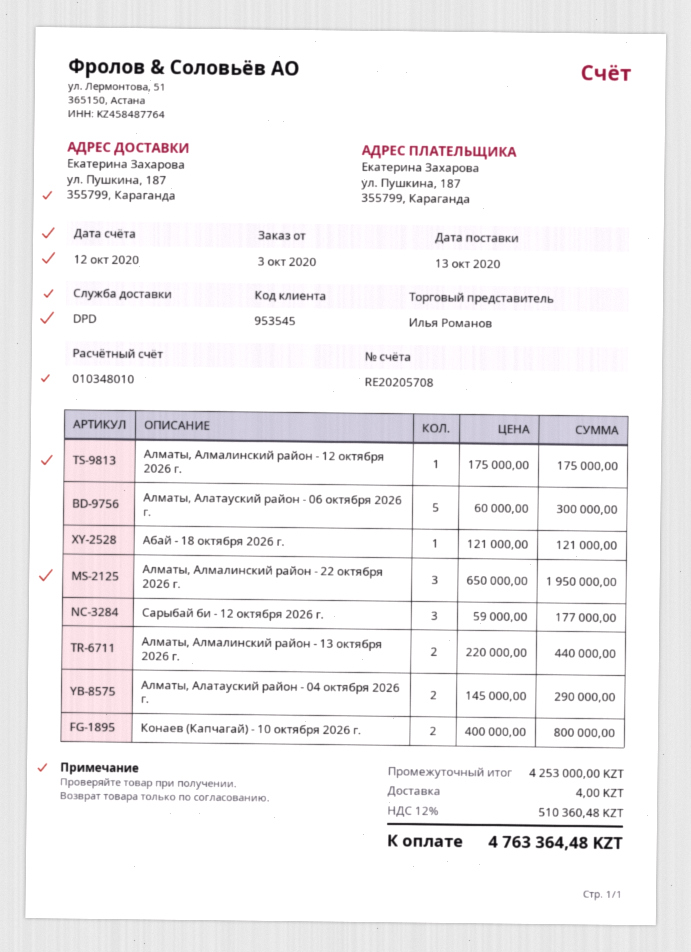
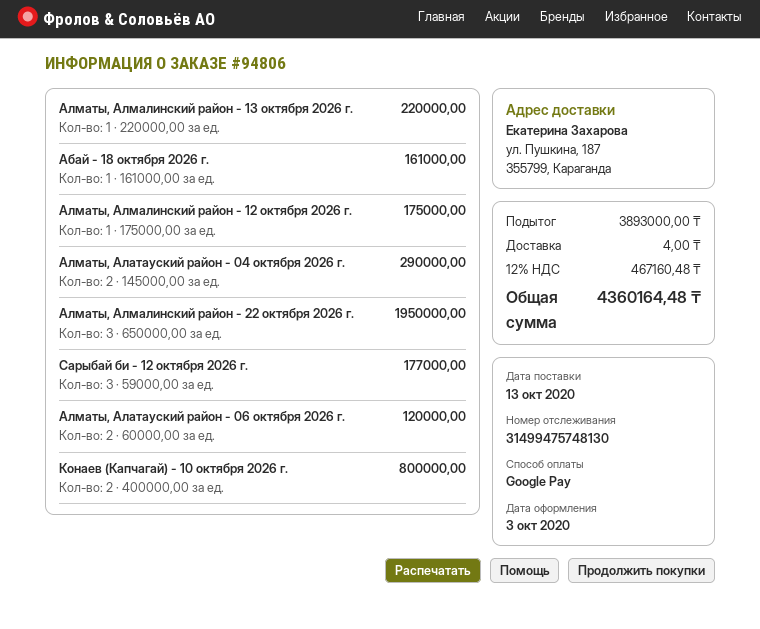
Алматы, Алатауский район - 06 октября 2026 г.: 5 x 60000.00 = 300000.00 -> 2 x 60000.00 = 120000.00
Абай - 18 октября 2026 г.: 1 x 121000.00 = 121000.00 -> 1 x 161000.00 = 161000.00
Алматы, Алмалинский район - 13 октября 2026 г.: 2 x 220000.00 = 440000.00 -> 1 x 220000.00 = 220000.00
subtotal: 4253000.00 -> 3893000.00
tax: 12% = 510360.48 -> 12% = 467160.48
total: 4763364.48 -> 4360164.48

